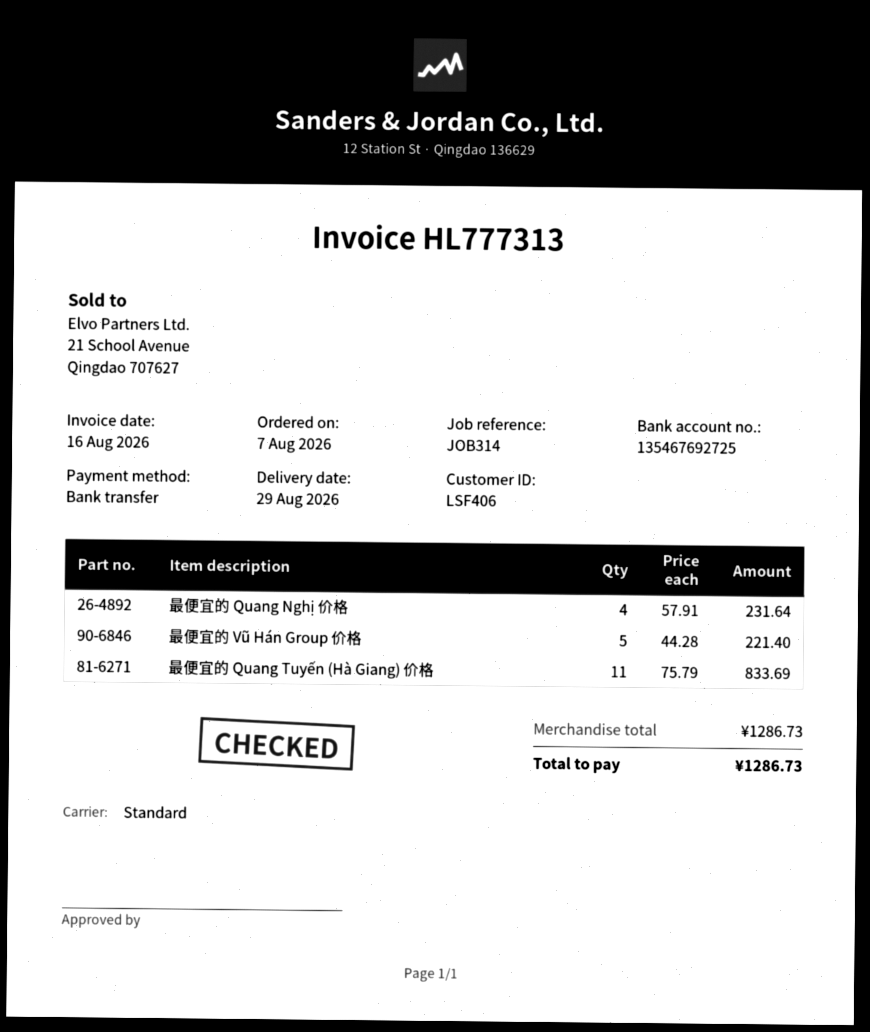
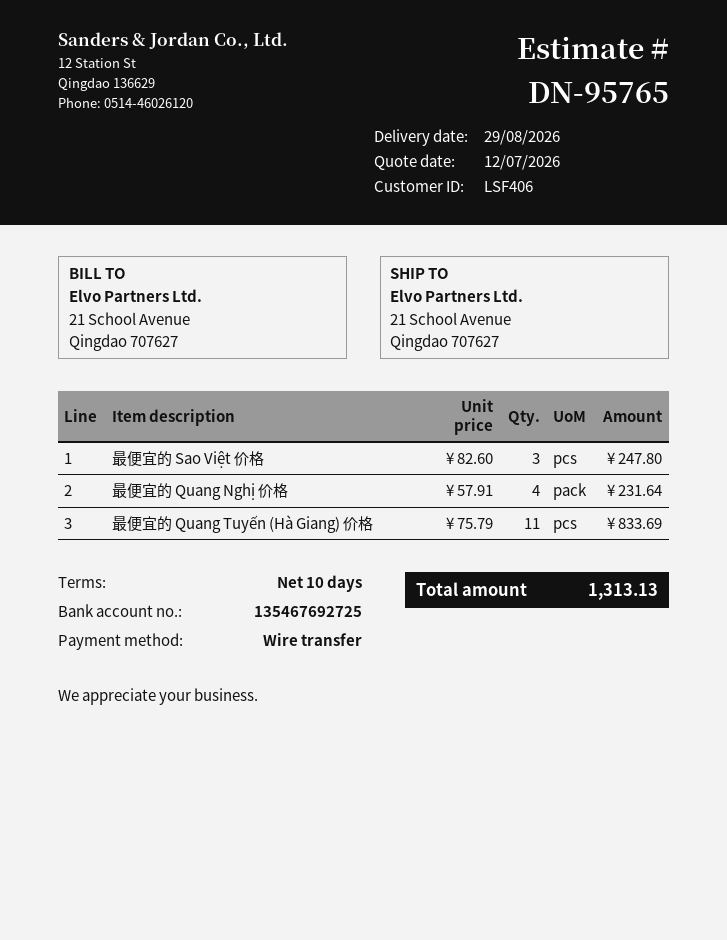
最便宜的 Vũ Hán Group 价格: 5 x 44.28 = 221.40 -> none
最便宜的 Sao Việt 价格: none -> 3 x 82.60 = 247.80
total: 1286.73 -> 1313.13

